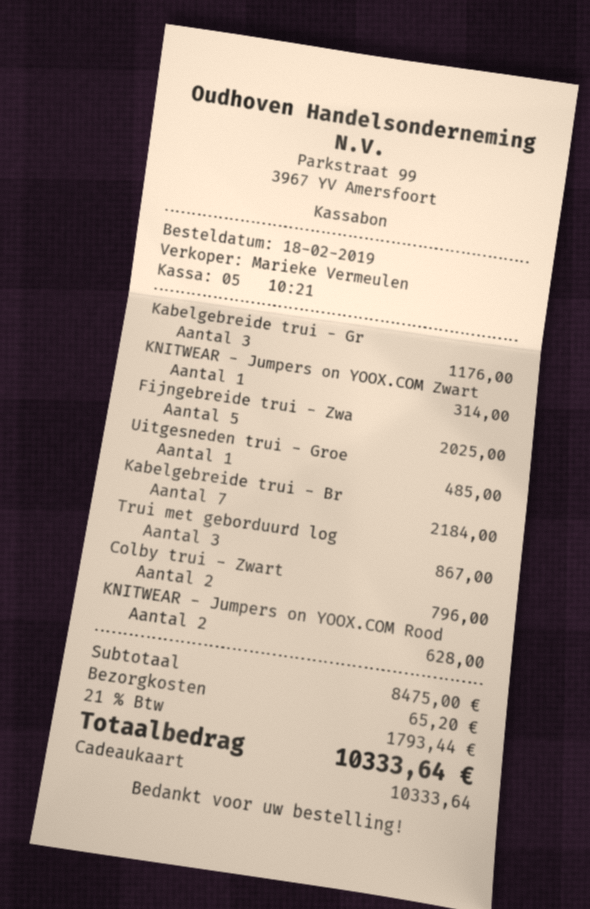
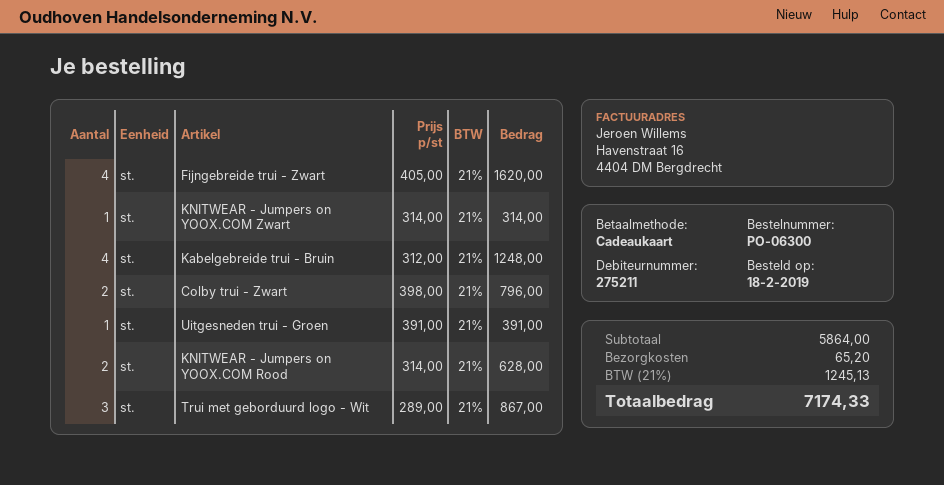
Kabelgebreide trui - Gr: 3 for 1176.00 -> none
Fijngebreide trui - Zwa: 5 for 2025.00 -> 4 for 1620.00
Uitgesneden trui - Groe: 1 for 485.00 -> 1 for 391.00
Kabelgebreide trui - Br: 7 for 2184.00 -> 4 for 1248.00
subtotal: 8475.00 -> 5864.00
tax: 21% = 1793.44 -> 21% = 1245.13
total: 10333.64 -> 7174.33

